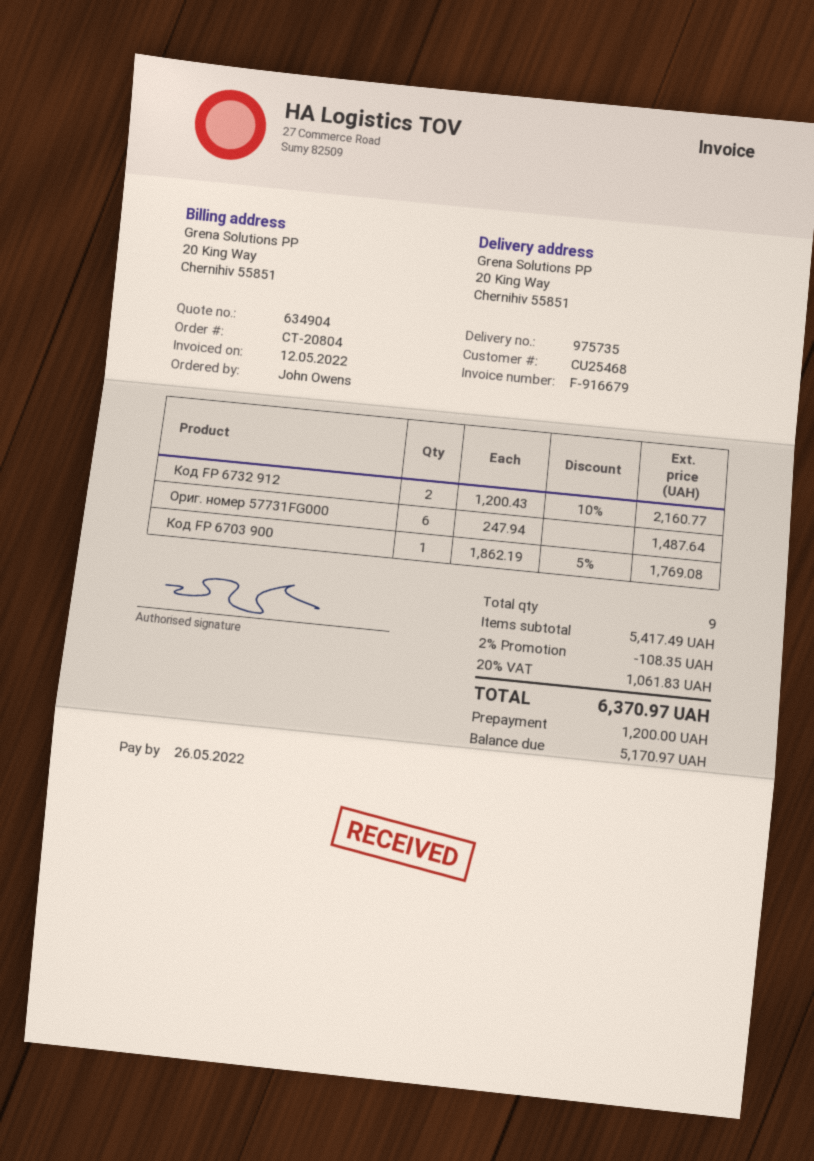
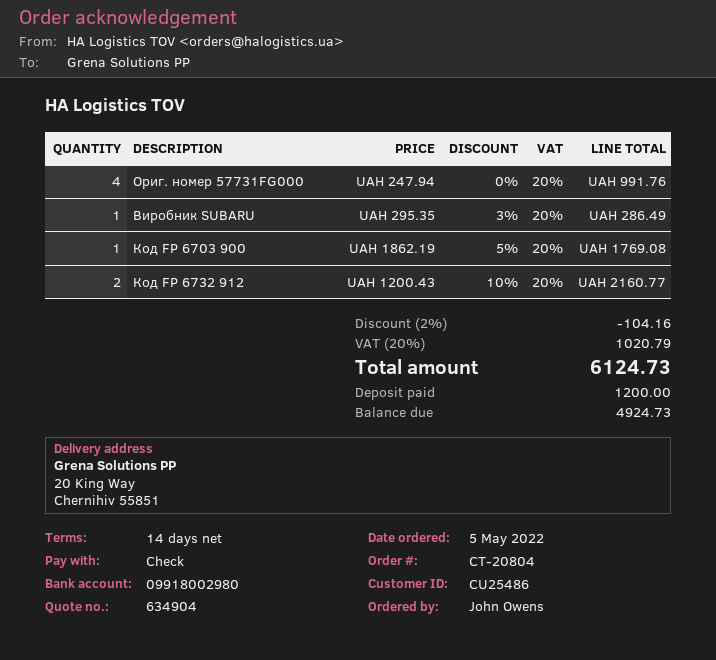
customer number: CU25468 -> CU25486
Ориг. номер 57731FG000: 6 x 247.94 = 1487.64 -> 4 x 247.94 = 991.76
Виробник SUBARU: none -> 1 x 295.35 - 3% = 286.49
discount: 2% = 108.35 -> 2% = 104.16
tax: 20% = 1061.83 -> 20% = 1020.79
total: 6370.97 -> 6124.73
balance: 5170.97 -> 4924.73

